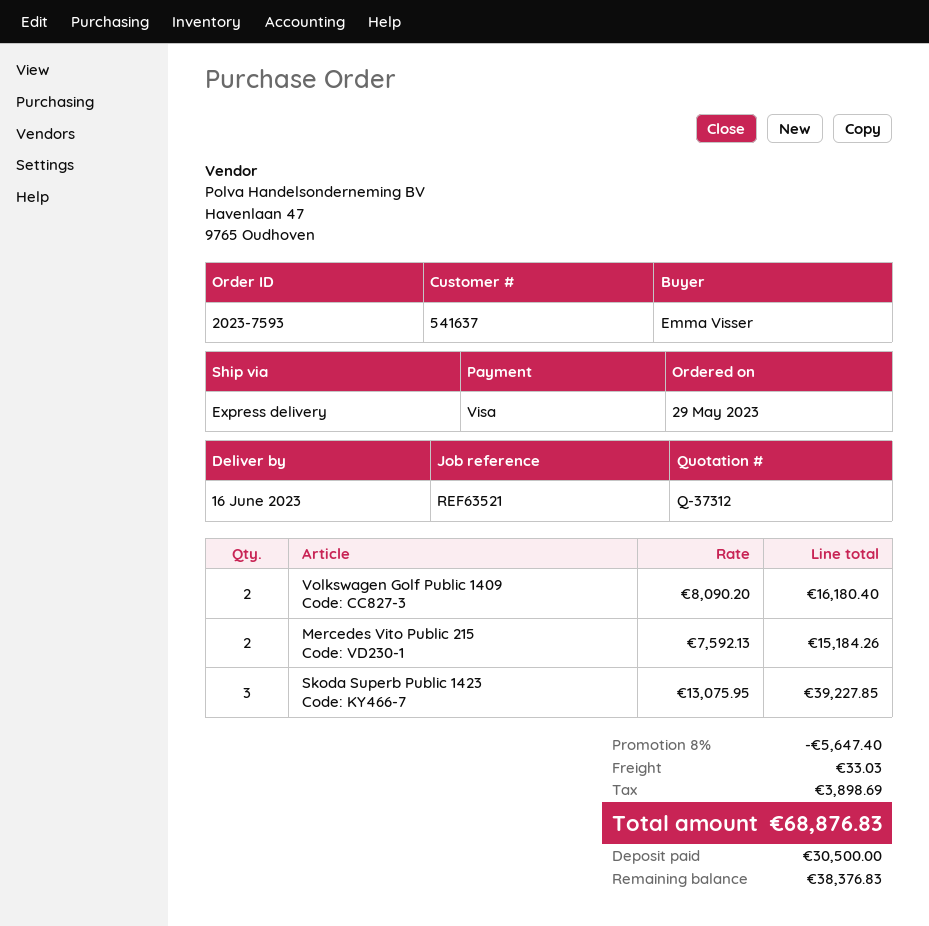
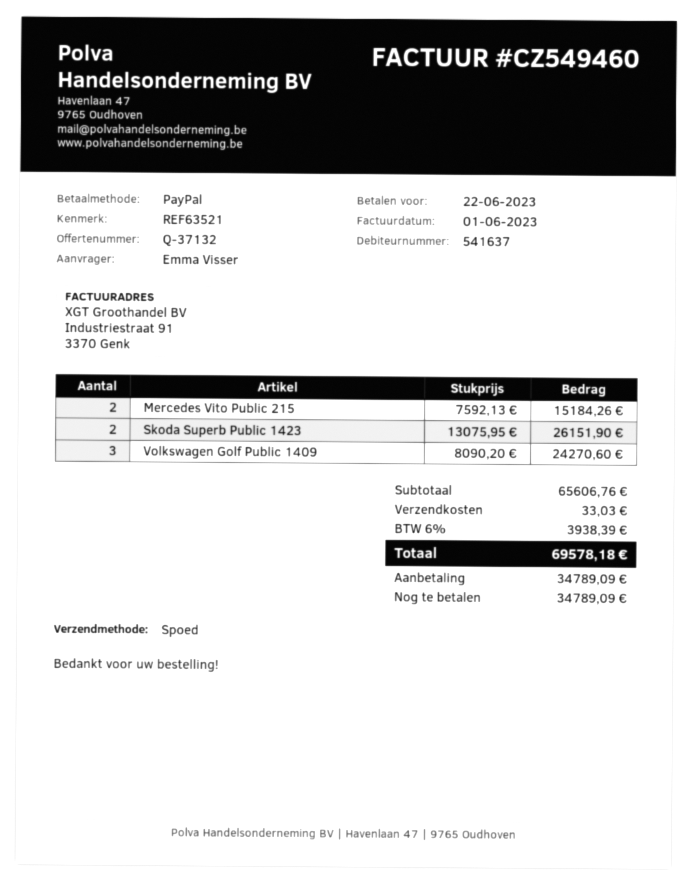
quote number: Q-37312 -> Q-37132
payment method: Visa -> PayPal
Volkswagen Golf Public 1409: 2 x 8090.20 = 16180.40 -> 3 x 8090.20 = 24270.60
Skoda Superb Public 1423: 3 x 13075.95 = 39227.85 -> 2 x 13075.95 = 26151.90
discount: 8% = 5647.40 -> none
tax: 3898.69 -> 3938.39
total: 68876.83 -> 69578.18
deposit: 30500.00 -> 34789.09
balance: 38376.83 -> 34789.09

